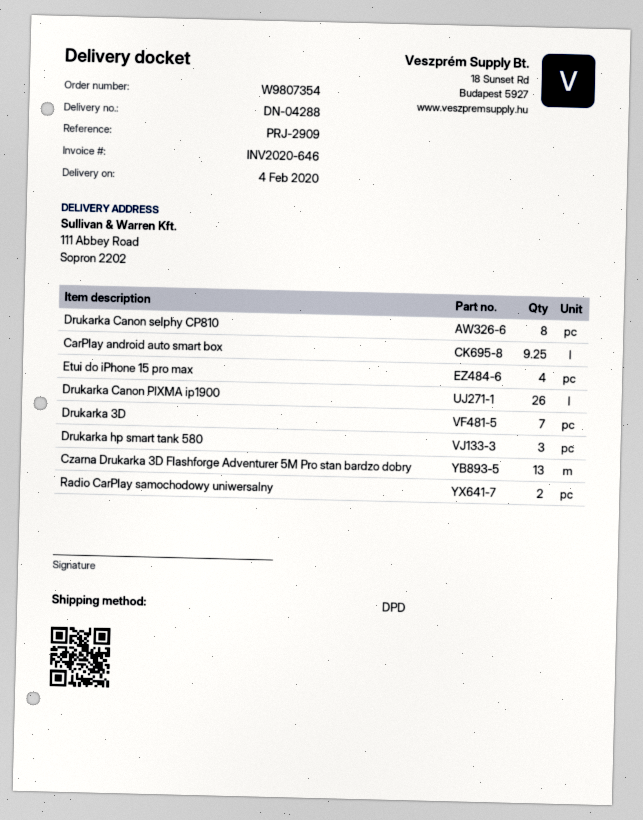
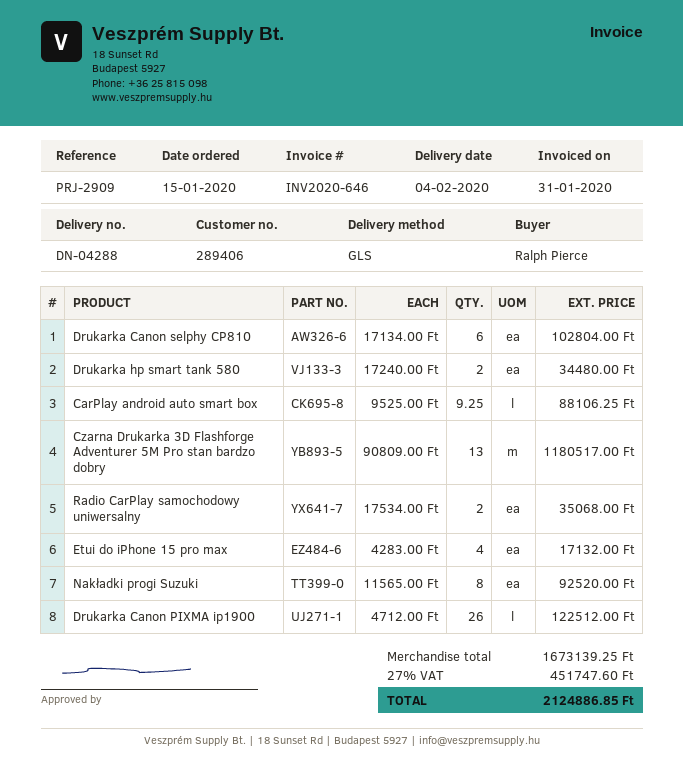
shipping method: DPD -> GLS
Drukarka Canon selphy CP810: 8 -> 6
Drukarka 3D: 7 -> none
Drukarka hp smart tank 580: 3 -> 2
Nakładki progi Suzuki: none -> 8

